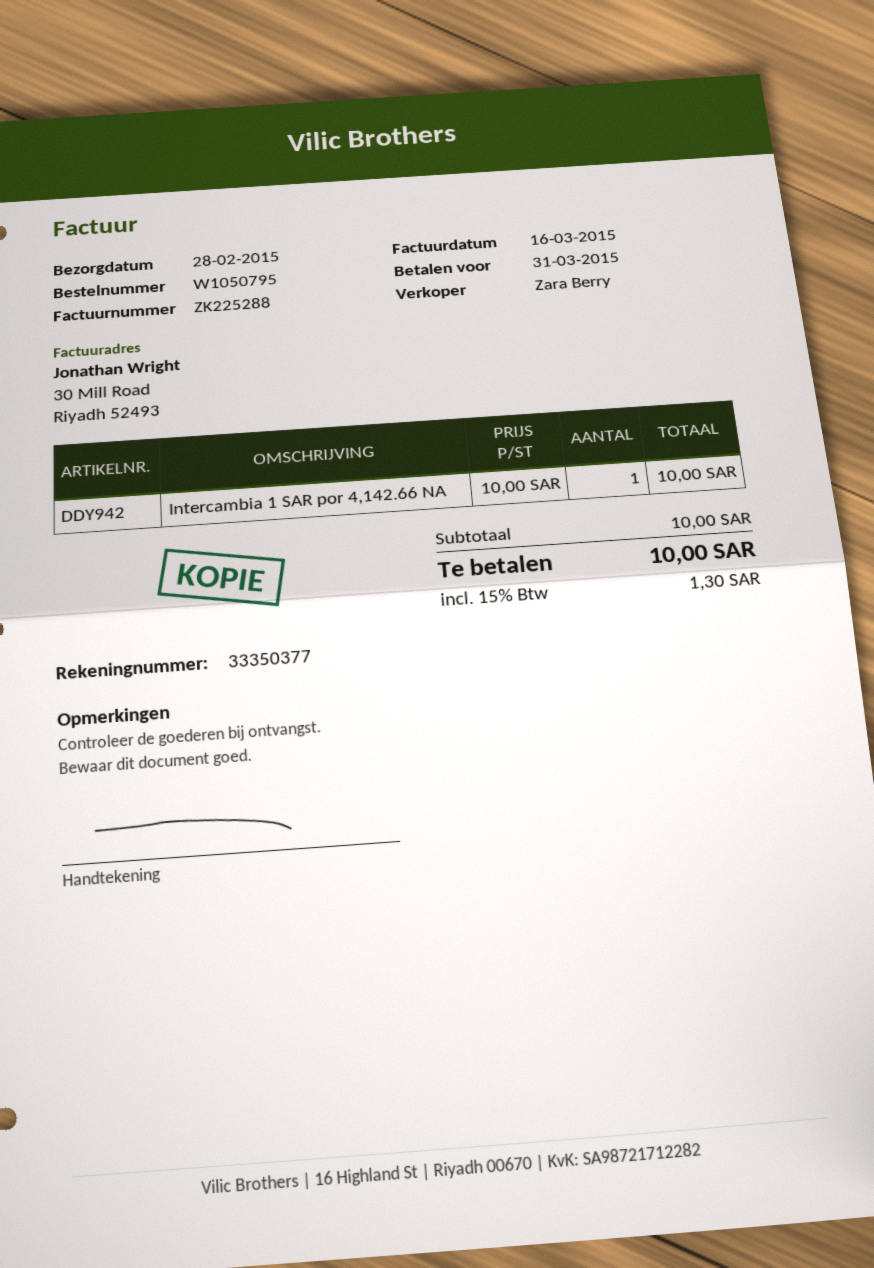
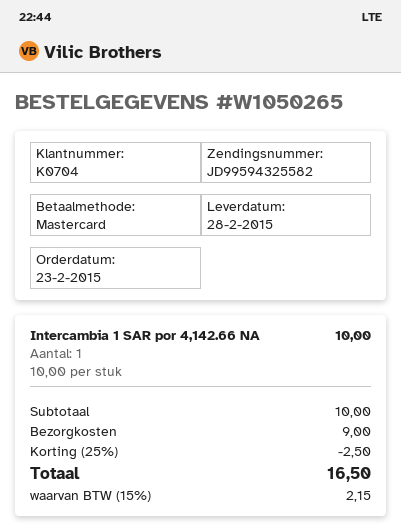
order number: W1050795 -> W1050265
discount: none -> 25% = 2.50
shipping: none -> 9.00
tax: 15% = 1.30 -> 15% = 2.15
total: 10.00 -> 16.50

